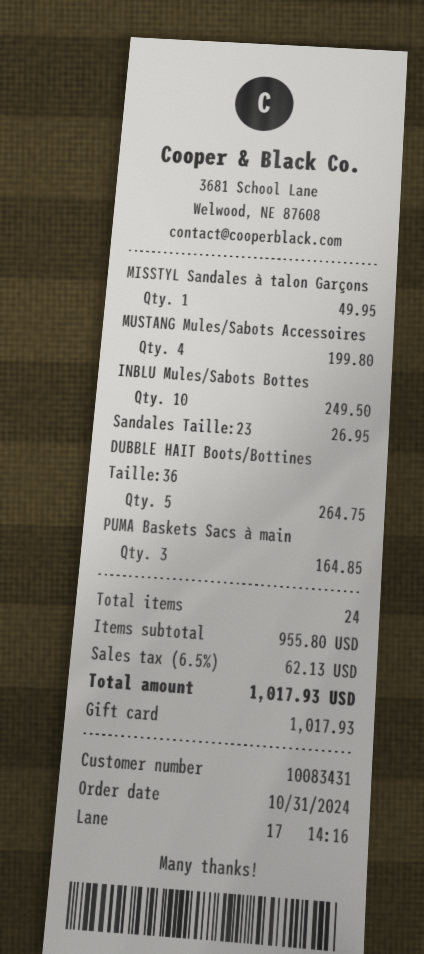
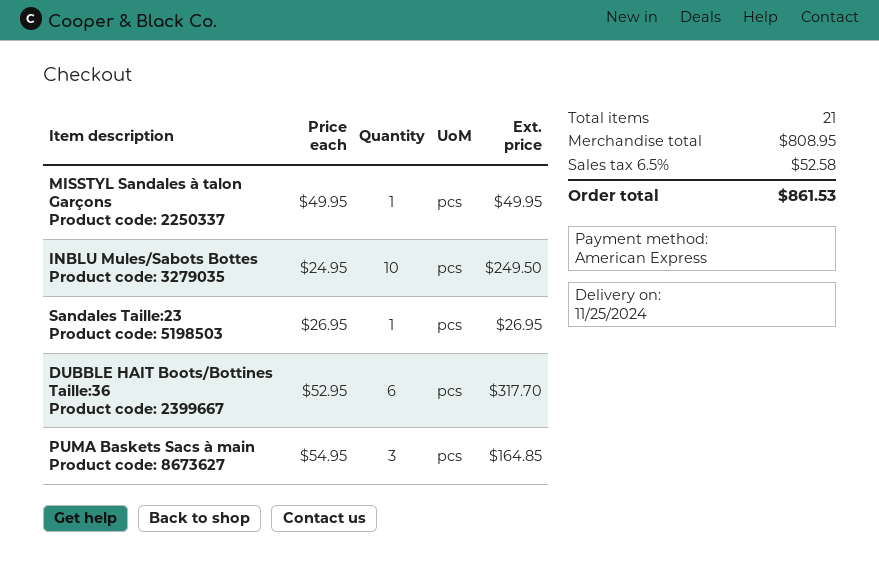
payment method: gift card -> American Express
MUSTANG Mules/Sabots Accessoires: 4 for 199.80 -> none
DUBBLE HAIT Boots/Bottines Taille:36: 5 for 264.75 -> 6 for 317.70
total quantity: 24 -> 21
subtotal: 955.80 -> 808.95
tax: 6.5% = 62.13 -> 6.5% = 52.58
total: 1017.93 -> 861.53

